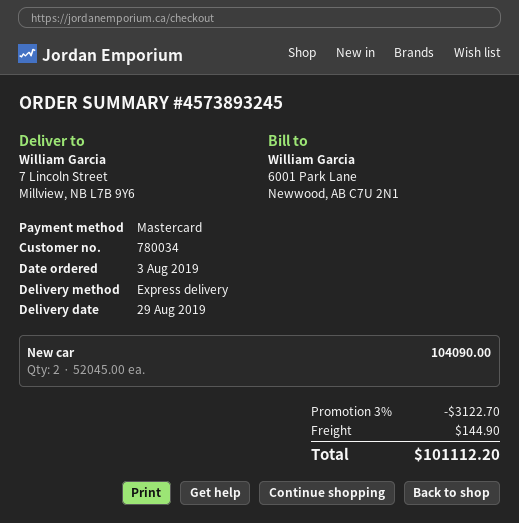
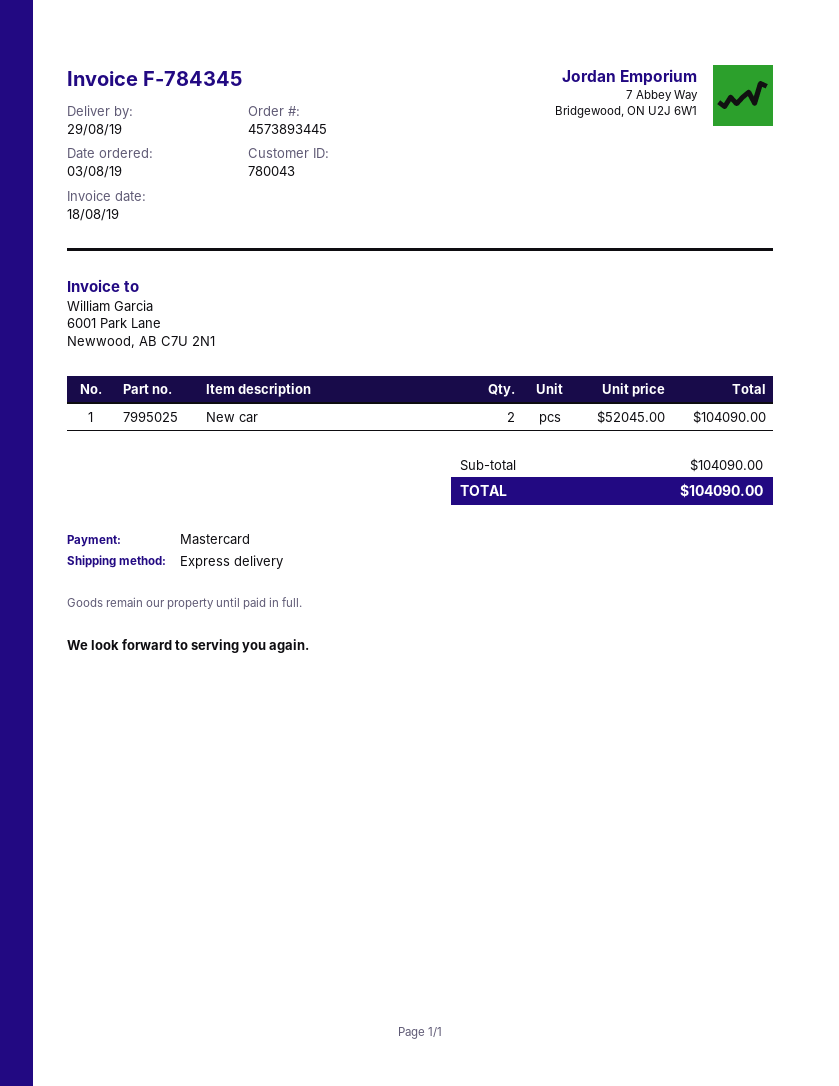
order number: 4573893245 -> 4573893445
customer number: 780034 -> 780043
discount: 3% = 3122.70 -> none
shipping: 144.90 -> none
total: 101112.20 -> 104090.00

